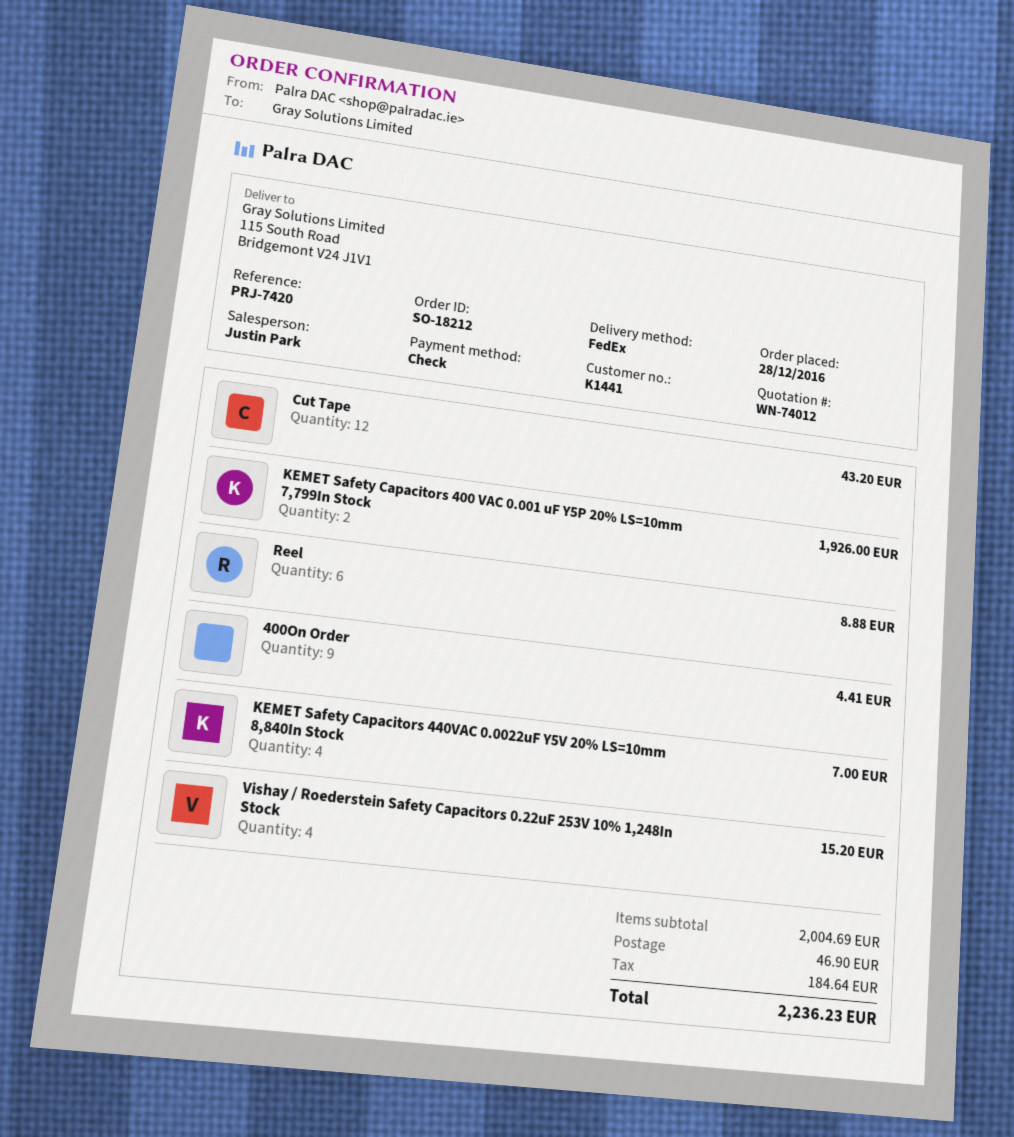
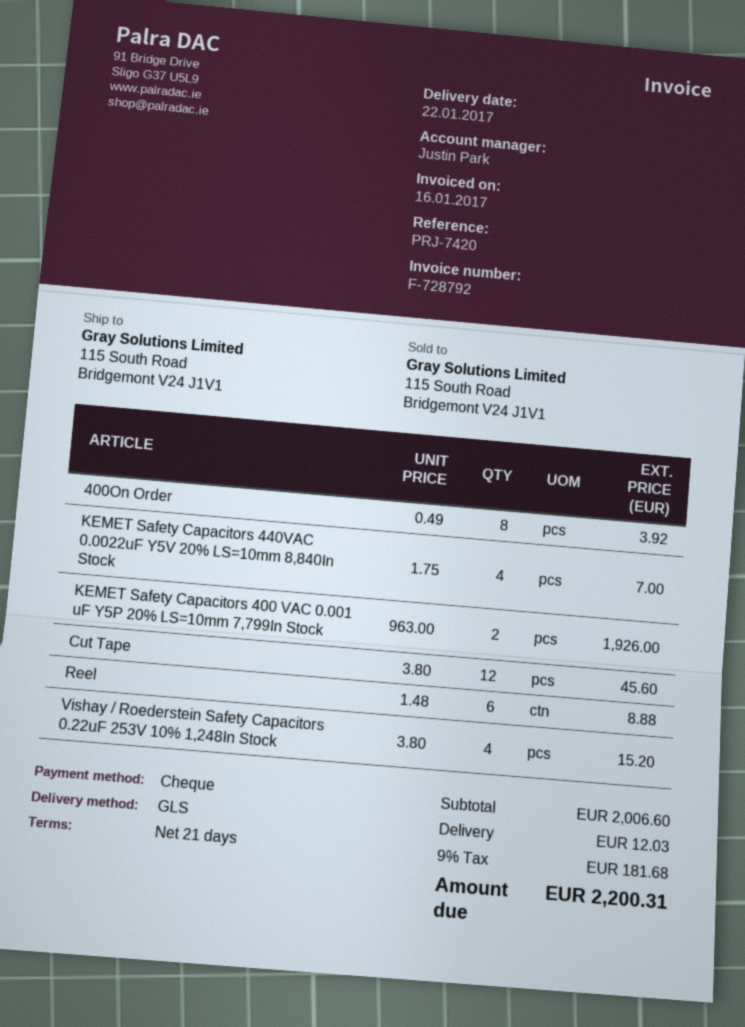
shipping method: FedEx -> GLS
Cut Tape: 12 for 43.20 -> 12 for 45.60
400On Order: 9 for 4.41 -> 8 for 3.92
subtotal: 2004.69 -> 2006.60
shipping: 46.90 -> 12.03
tax: 184.64 -> 181.68
total: 2236.23 -> 2200.31

